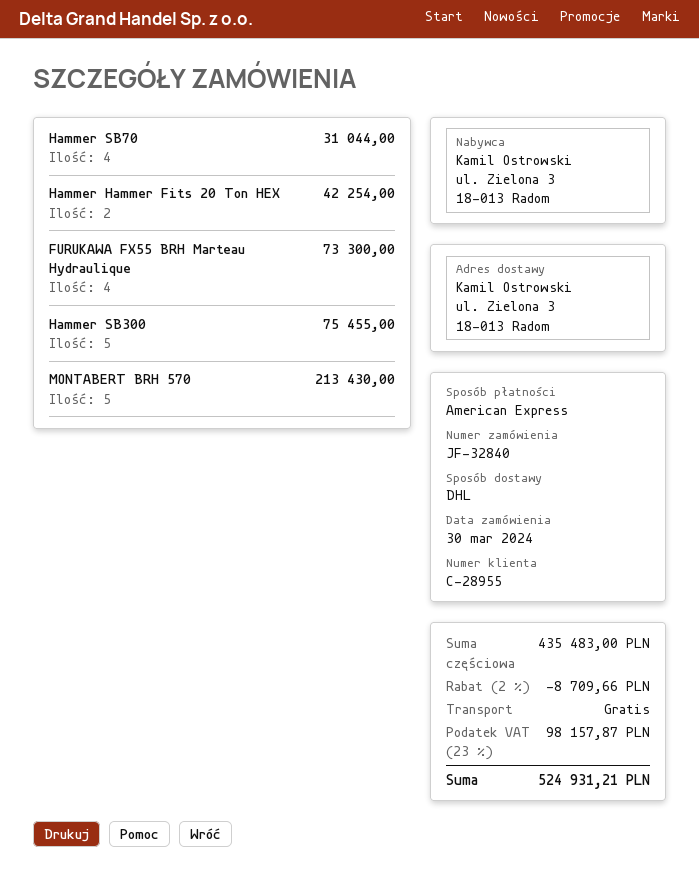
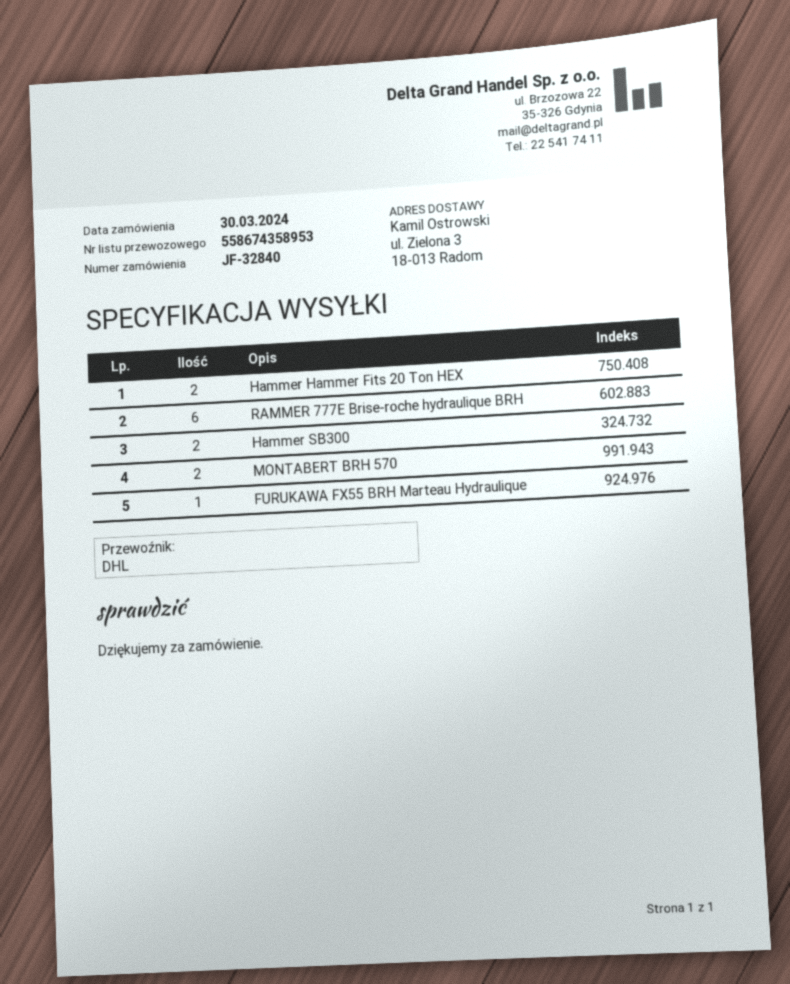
Hammer SB70: 4 -> none
FURUKAWA FX55 BRH Marteau Hydraulique: 4 -> 1
Hammer SB300: 5 -> 2
MONTABERT BRH 570: 5 -> 2
RAMMER 777E Brise-roche hydraulique BRH: none -> 6

